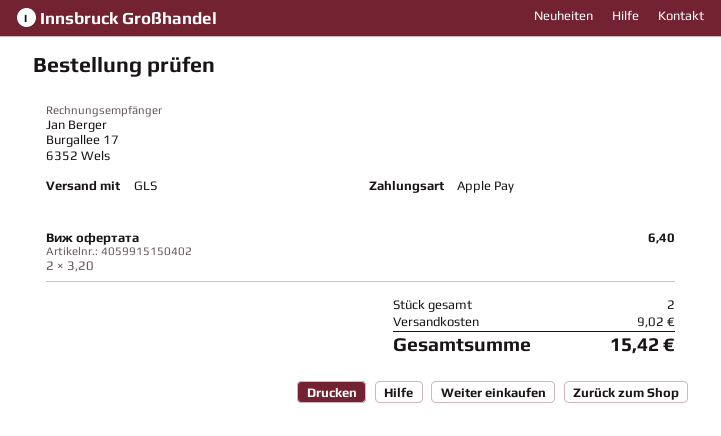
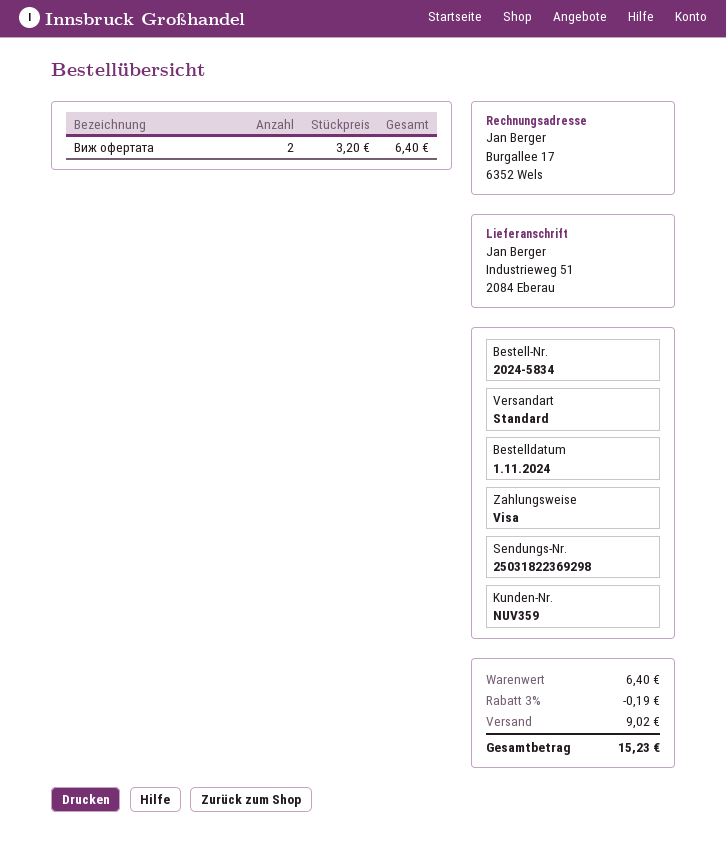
payment method: Apple Pay -> Visa
shipping method: GLS -> standard
discount: none -> 3% = 0.19
total: 15.42 -> 15.23

